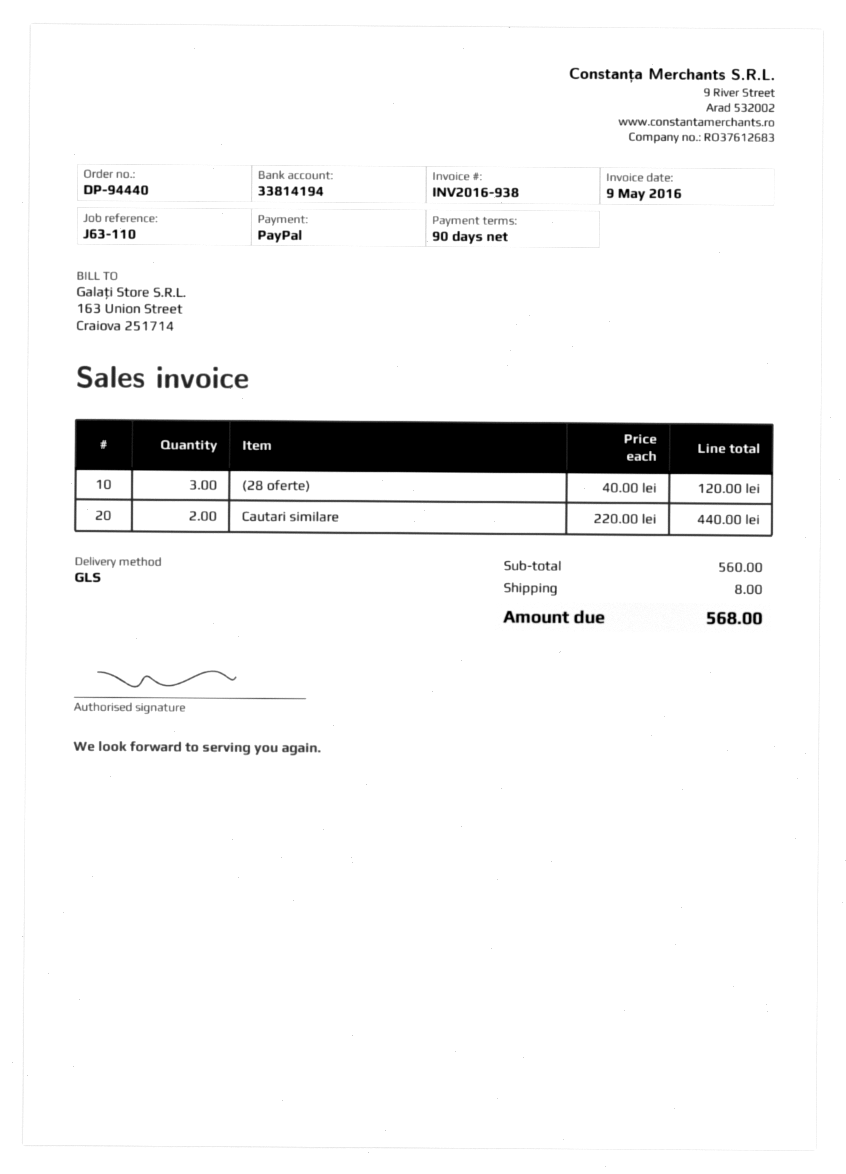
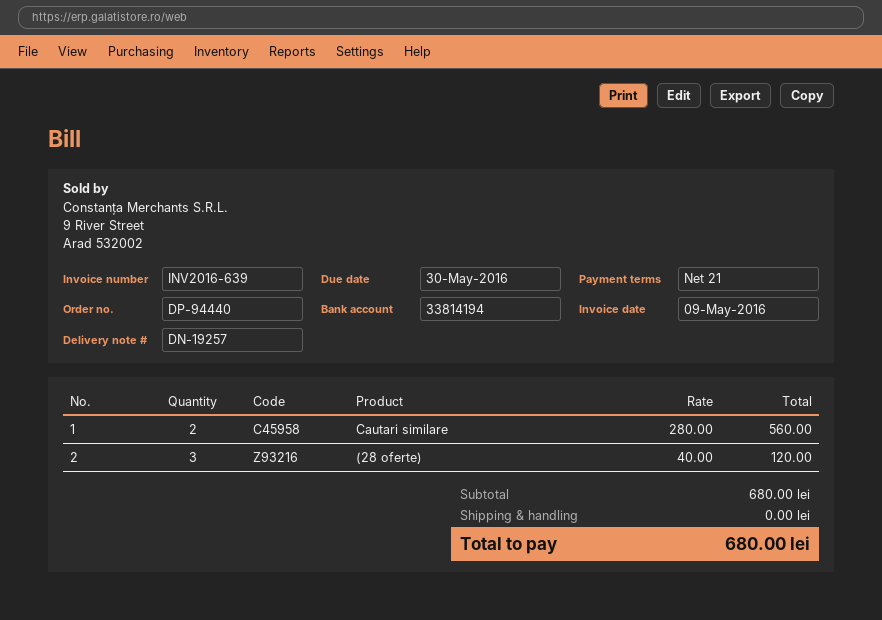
invoice number: INV2016-938 -> INV2016-639
payment terms: 90 days -> 21 days
Cautari similare: 2 x 220.00 = 440.00 -> 2 x 280.00 = 560.00
subtotal: 560.00 -> 680.00
shipping: 8.00 -> 0.00
total: 568.00 -> 680.00

